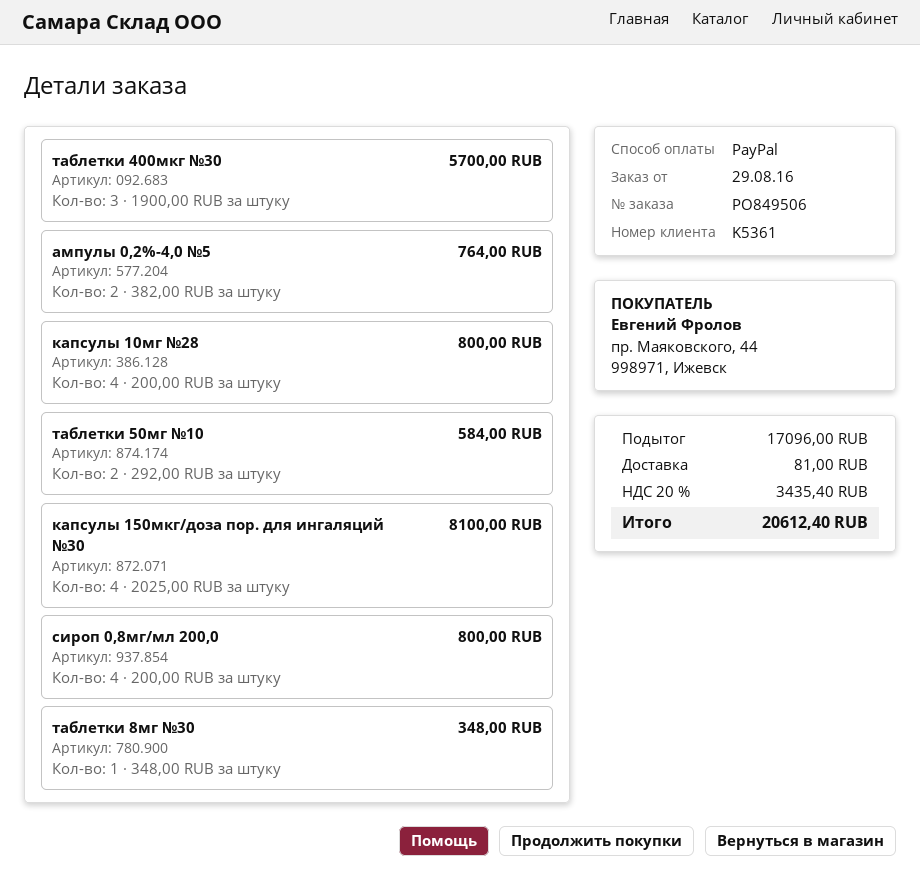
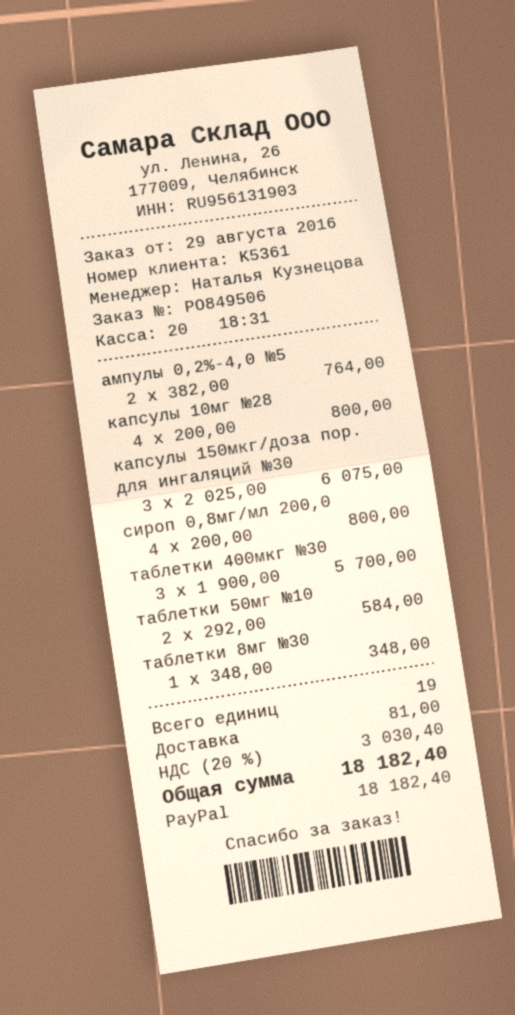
капсулы 150мкг/доза пор. для ингаляций №30: 4 x 2025.00 = 8100.00 -> 3 x 2025.00 = 6075.00
tax: 20% = 3435.40 -> 20% = 3030.40
total: 20612.40 -> 18182.40

